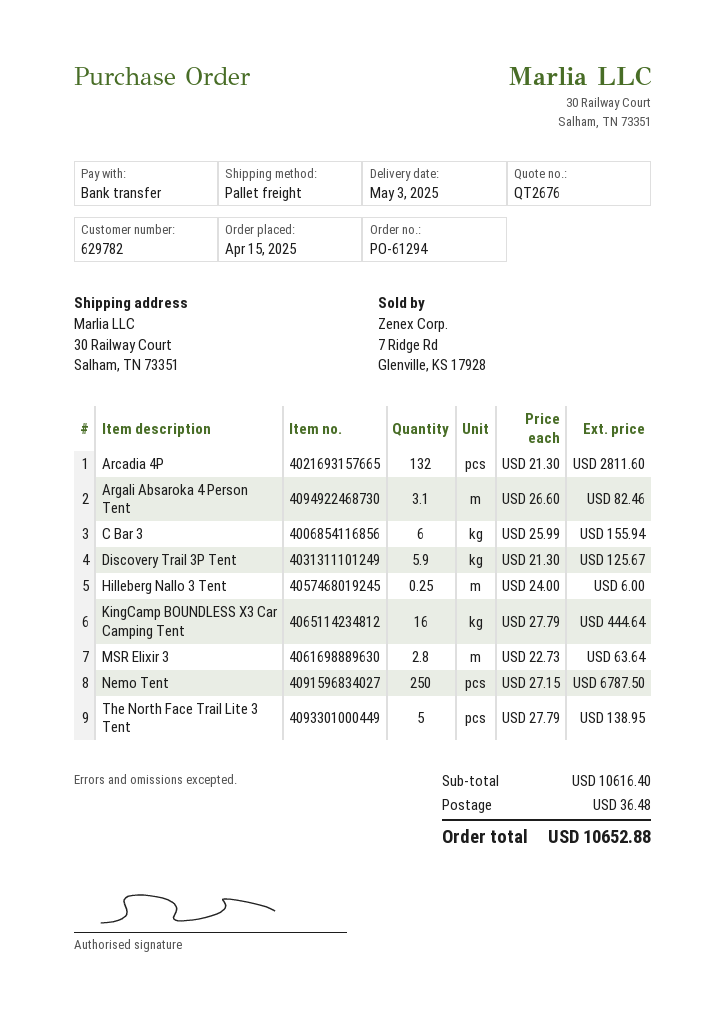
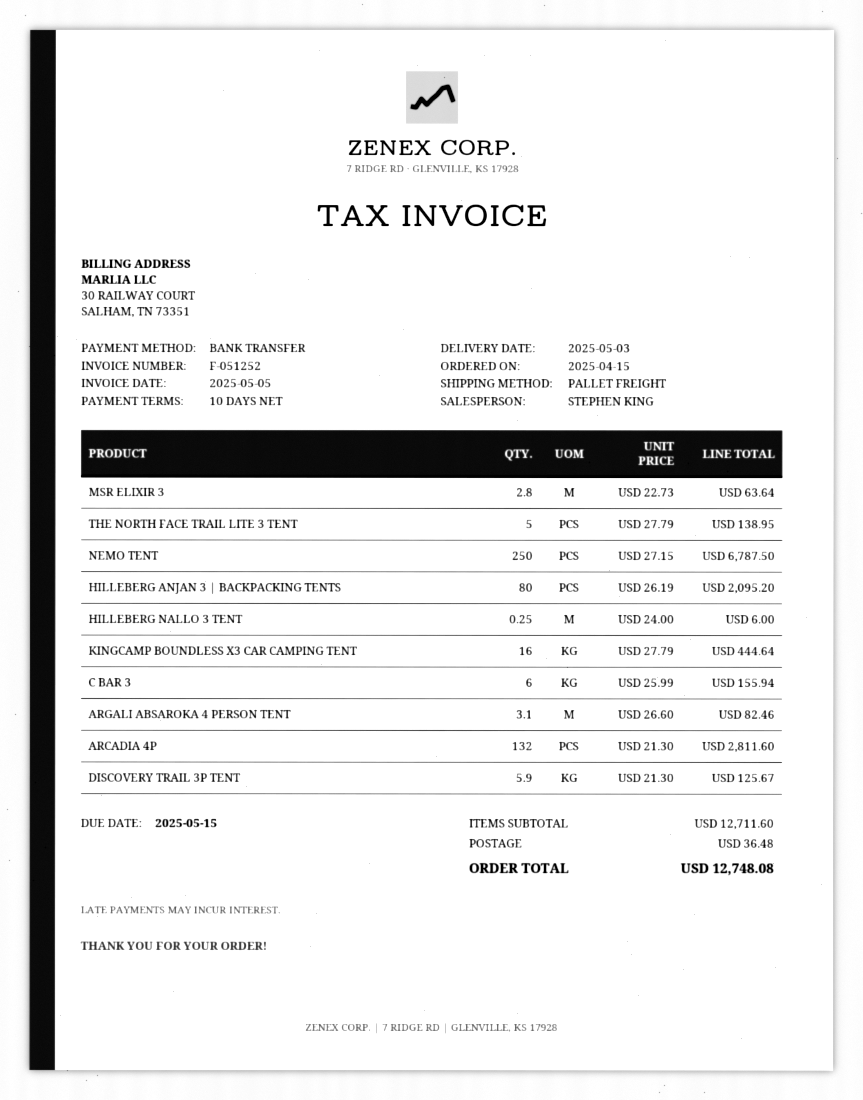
HILLEBERG ANJAN 3 | BACKPACKING TENTS: none -> 80 x 26.19 = 2095.20
subtotal: 10616.40 -> 12711.60
total: 10652.88 -> 12748.08

